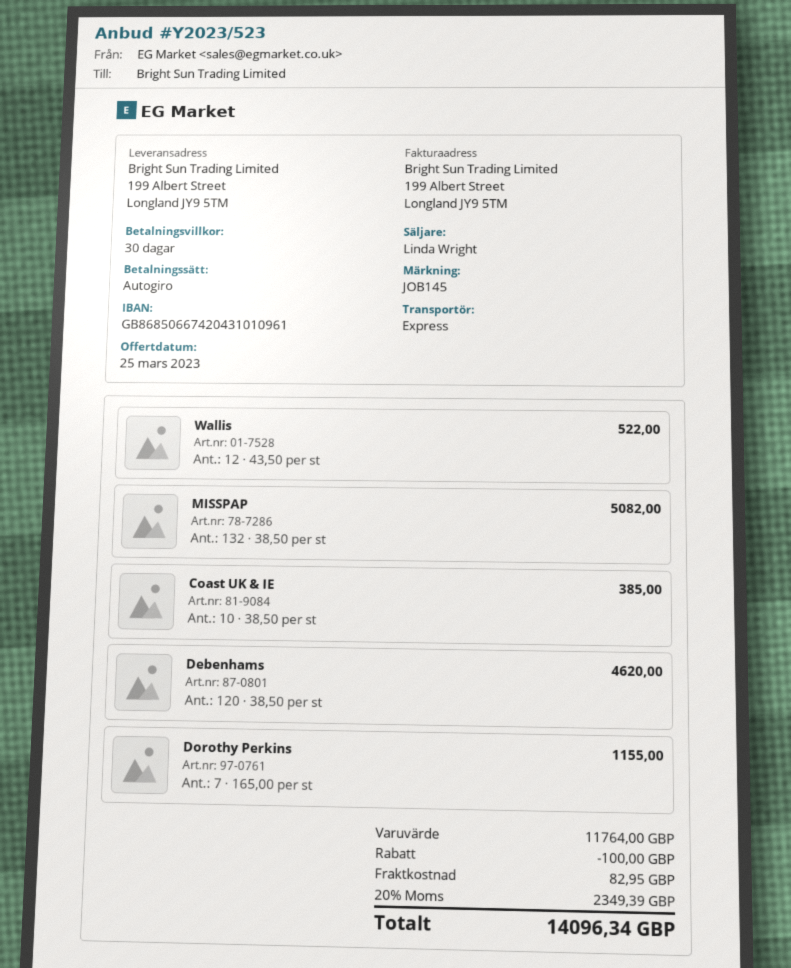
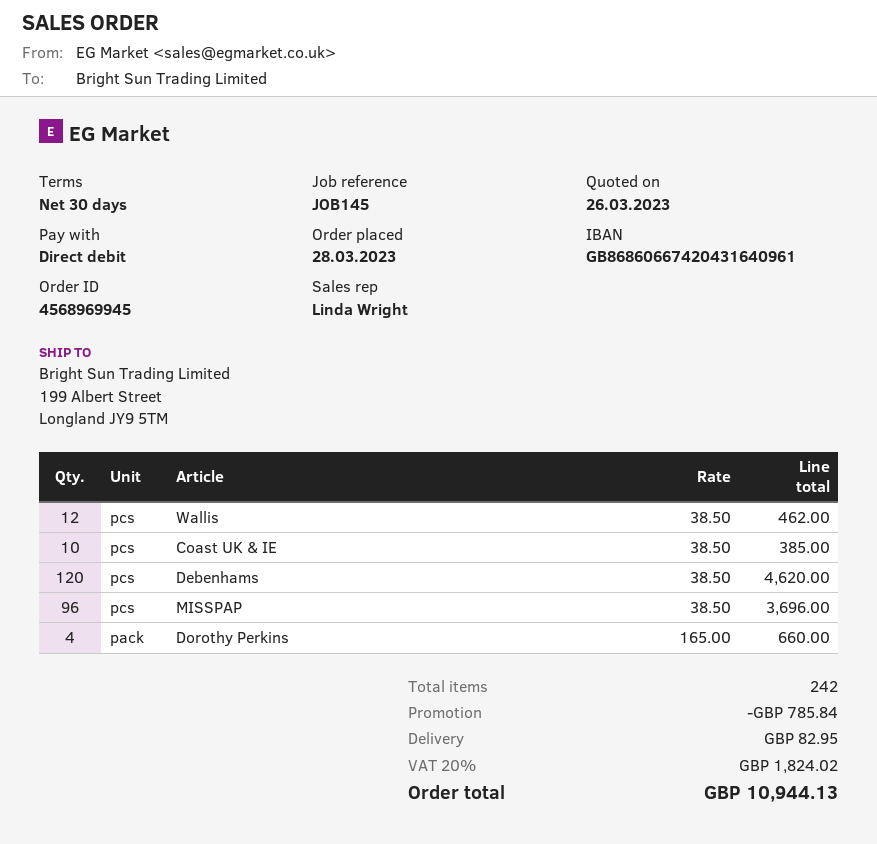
quote date: 2023-03-25 -> 2023-03-26
bank account: GB86850667420431010961 -> GB86860667420431640961
Wallis: 12 x 43.50 = 522.00 -> 12 x 38.50 = 462.00
MISSPAP: 132 x 38.50 = 5082.00 -> 96 x 38.50 = 3696.00
Dorothy Perkins: 7 x 165.00 = 1155.00 -> 4 x 165.00 = 660.00
discount: 100.00 -> 785.84
tax: 20% = 2349.39 -> 20% = 1824.02
total: 14096.34 -> 10944.13

